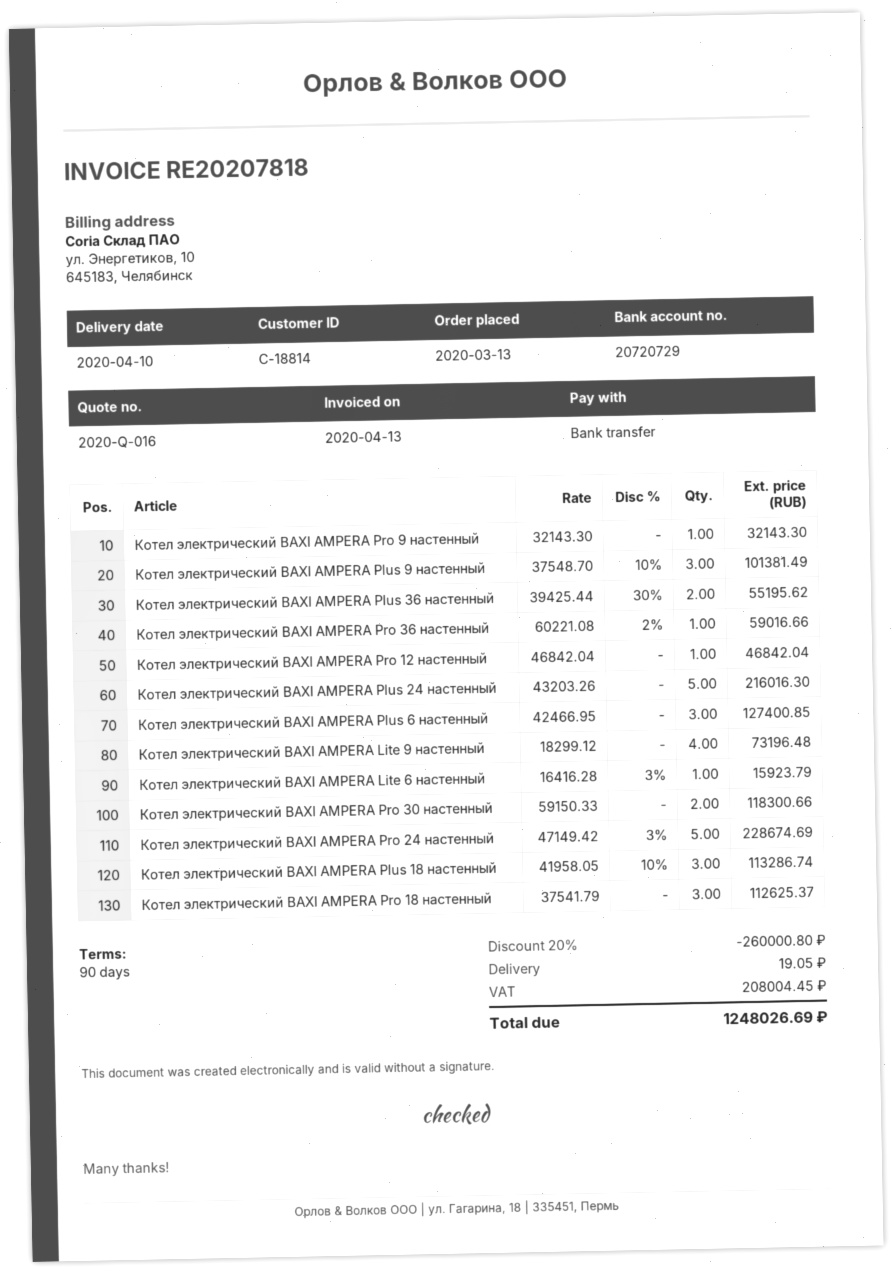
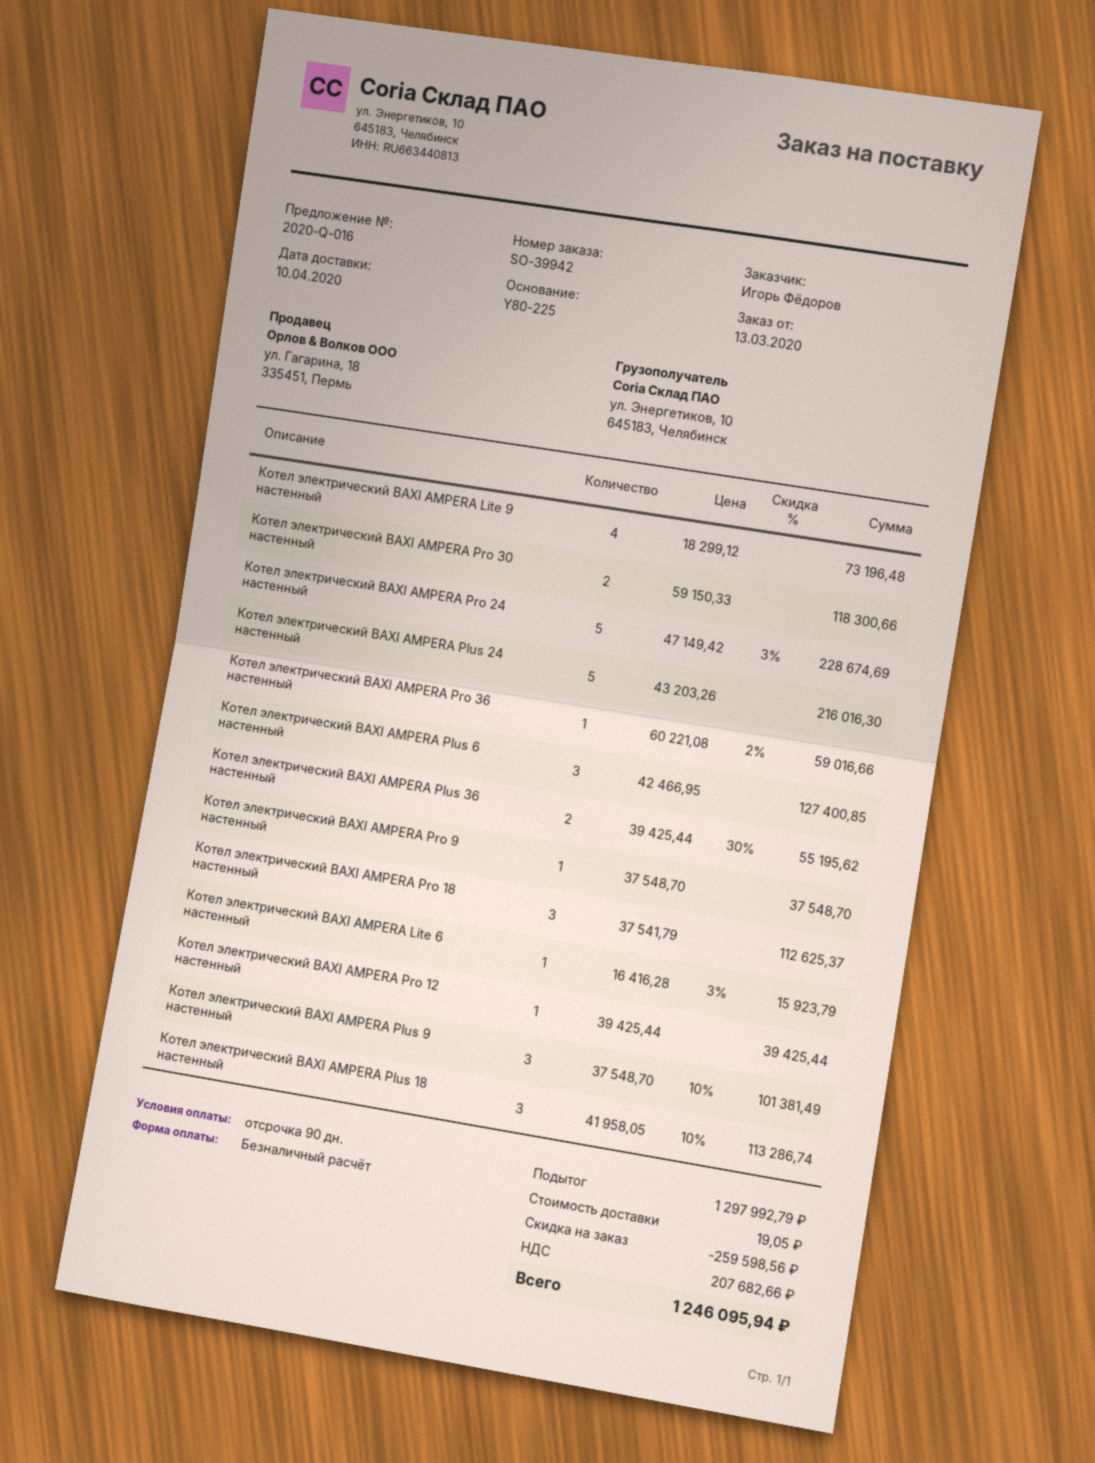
Котел электрический BAXI AMPERA Pro 9 настенный: 1 x 32143.30 = 32143.30 -> 1 x 37548.70 = 37548.70
Котел электрический BAXI AMPERA Pro 12 настенный: 1 x 46842.04 = 46842.04 -> 1 x 39425.44 = 39425.44
discount: 260000.80 -> 259598.56
tax: 208004.45 -> 207682.66
total: 1248026.69 -> 1246095.94

